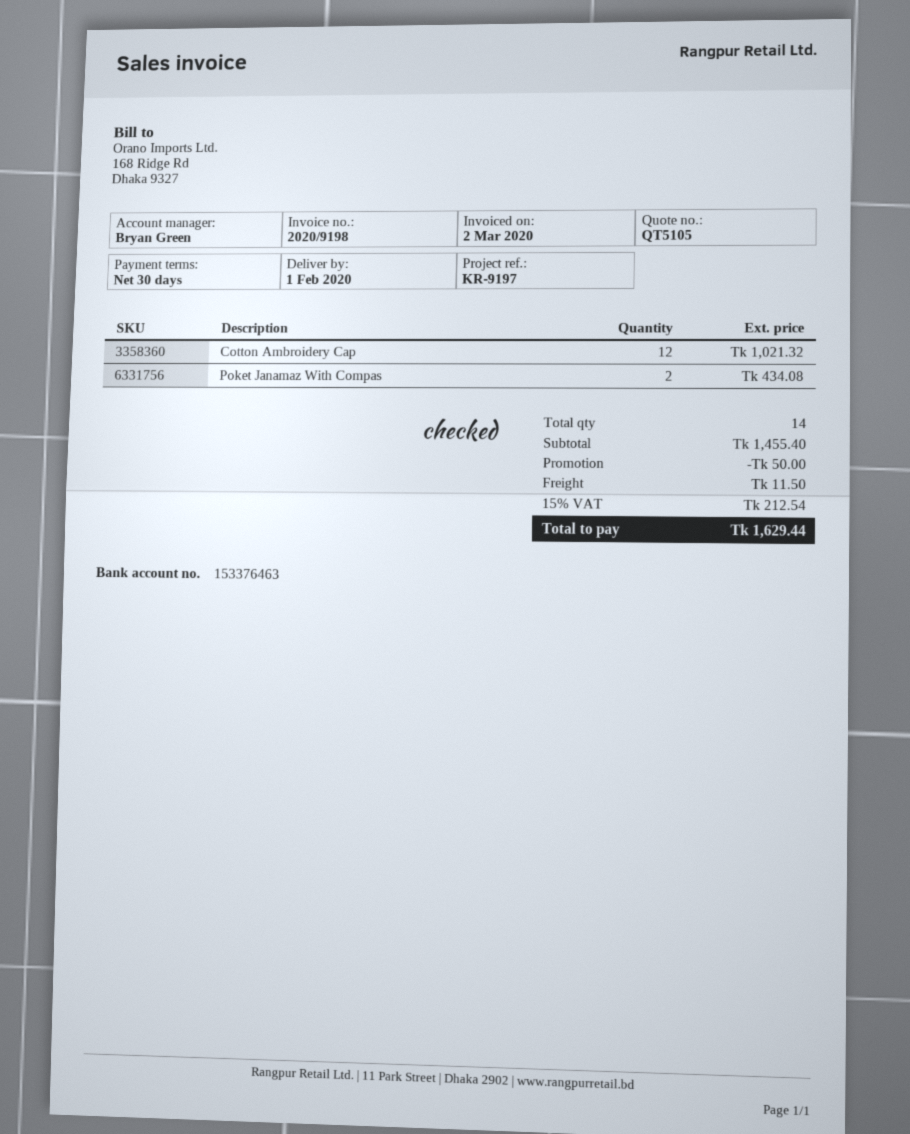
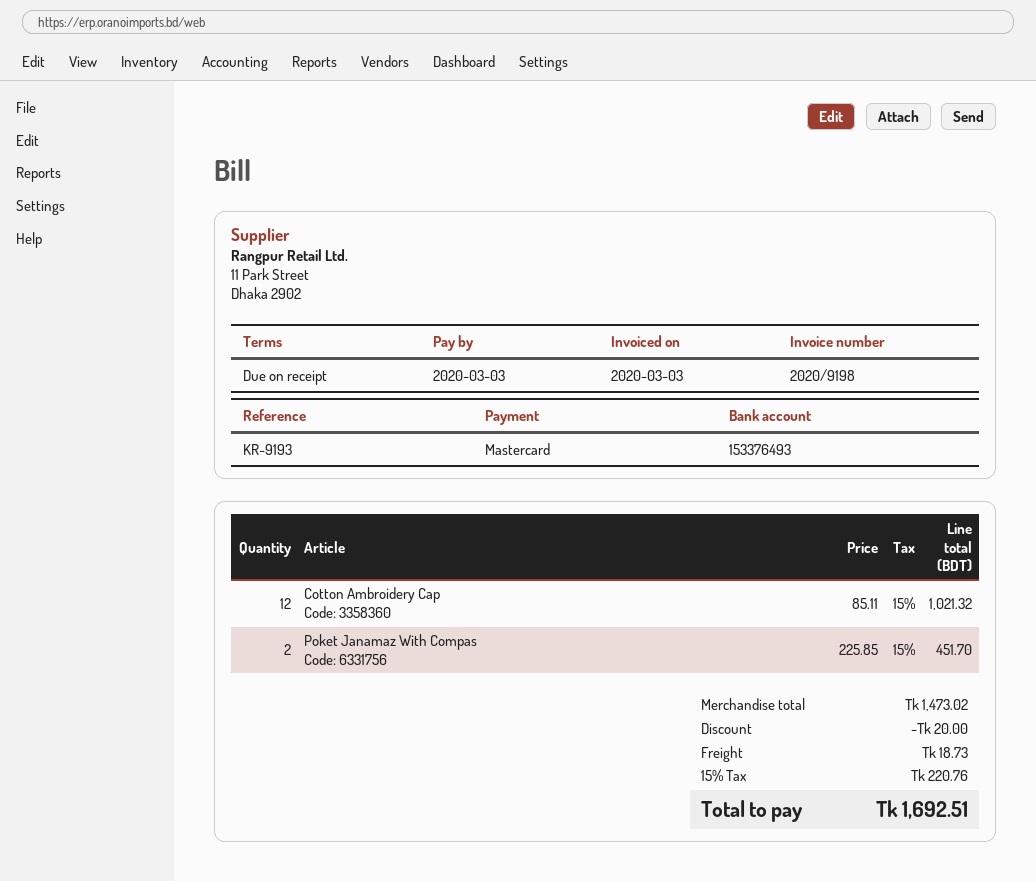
invoice date: 2020-03-02 -> 2020-03-03
payment terms: 30 days -> on receipt
reference: KR-9197 -> KR-9193
bank account: 153376463 -> 153376493
Poket Janamaz With Compas: 2 for 434.08 -> 2 for 451.70
subtotal: 1455.40 -> 1473.02
discount: 50.00 -> 20.00
shipping: 11.50 -> 18.73
tax: 15% = 212.54 -> 15% = 220.76
total: 1629.44 -> 1692.51

